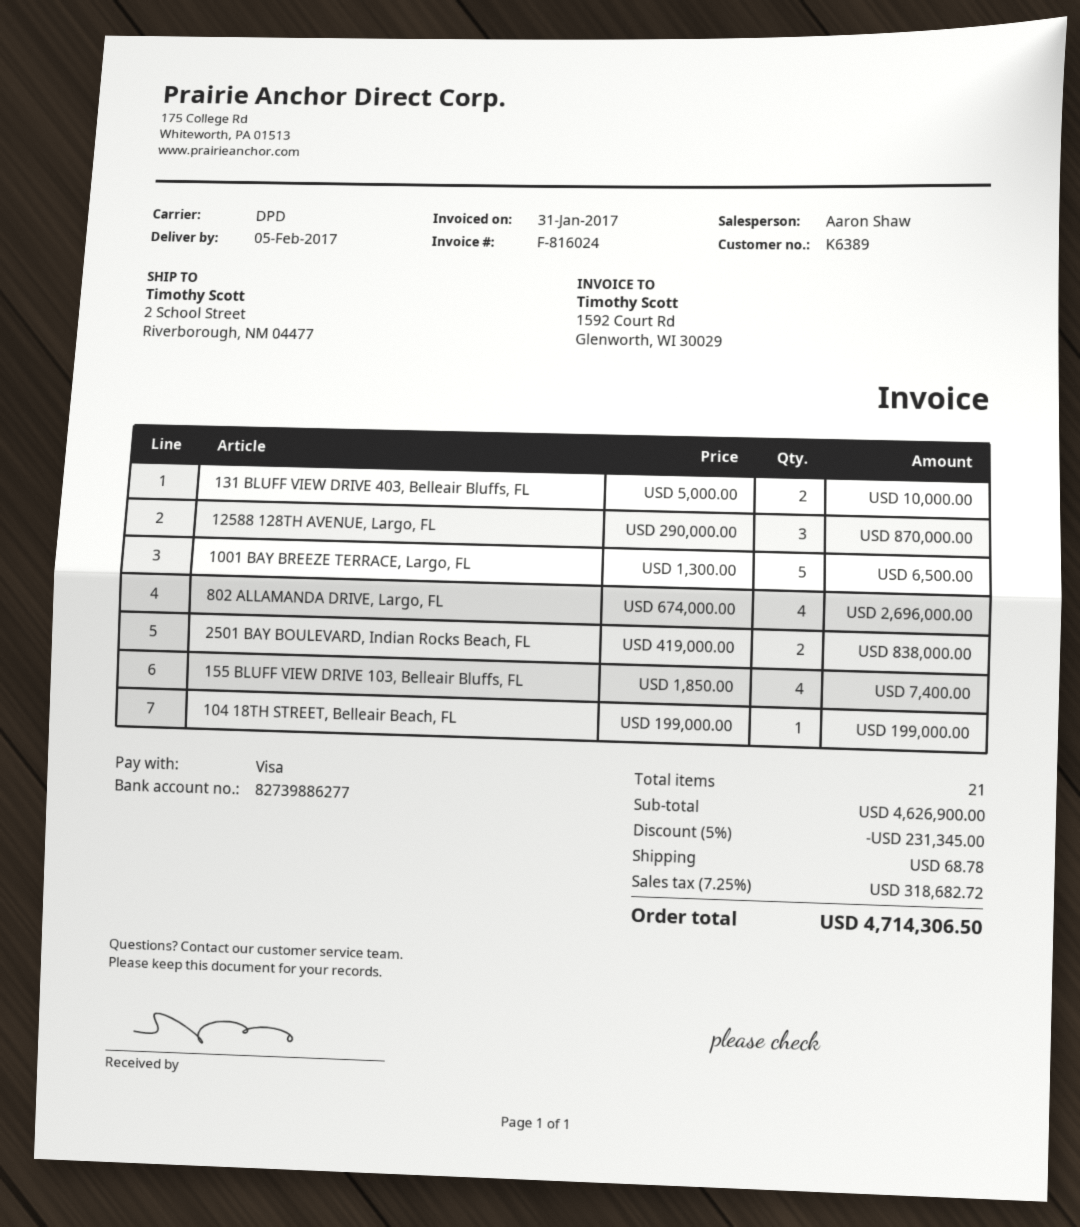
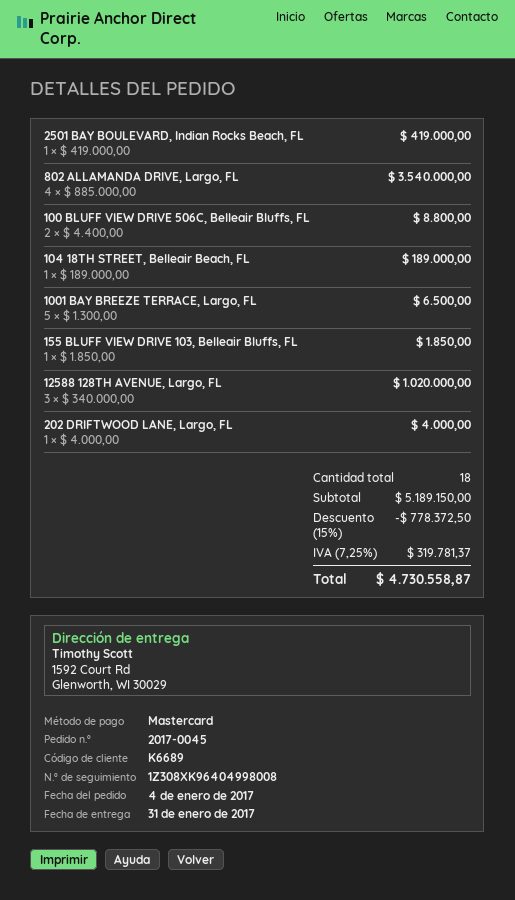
delivery date: 2017-02-05 -> 2017-01-31
customer number: K6389 -> K6689
payment method: Visa -> Mastercard
ship to: 2 School Street, Riverborough, NM 04477 -> 1592 Court Rd, Glenworth, WI 30029
131 BLUFF VIEW DRIVE 403, Belleair Bluffs, FL: 2 x 5000.00 = 10000.00 -> none
12588 128TH AVENUE, Largo, FL: 3 x 290000.00 = 870000.00 -> 3 x 340000.00 = 1020000.00
802 ALLAMANDA DRIVE, Largo, FL: 4 x 674000.00 = 2696000.00 -> 4 x 885000.00 = 3540000.00
2501 BAY BOULEVARD, Indian Rocks Beach, FL: 2 x 419000.00 = 838000.00 -> 1 x 419000.00 = 419000.00
155 BLUFF VIEW DRIVE 103, Belleair Bluffs, FL: 4 x 1850.00 = 7400.00 -> 1 x 1850.00 = 1850.00
104 18TH STREET, Belleair Beach, FL: 1 x 199000.00 = 199000.00 -> 1 x 189000.00 = 189000.00
100 BLUFF VIEW DRIVE 506C, Belleair Bluffs, FL: none -> 2 x 4400.00 = 8800.00
202 DRIFTWOOD LANE, Largo, FL: none -> 1 x 4000.00 = 4000.00
total quantity: 21 -> 18
subtotal: 4626900.00 -> 5189150.00
discount: 5% = 231345.00 -> 15% = 778372.50
shipping: 68.78 -> none
tax: 7.25% = 318682.72 -> 7.25% = 319781.37
total: 4714306.50 -> 4730558.87

